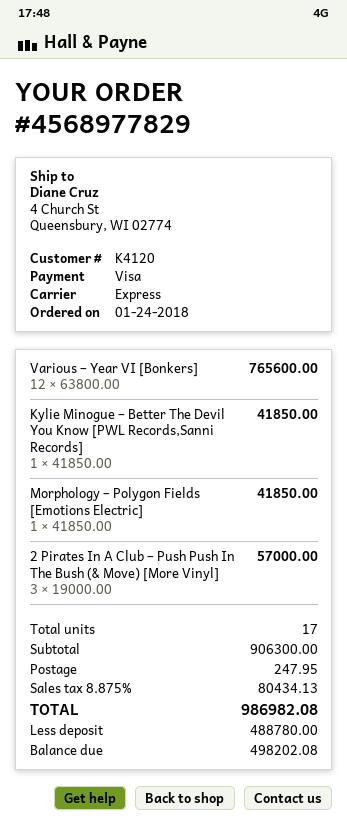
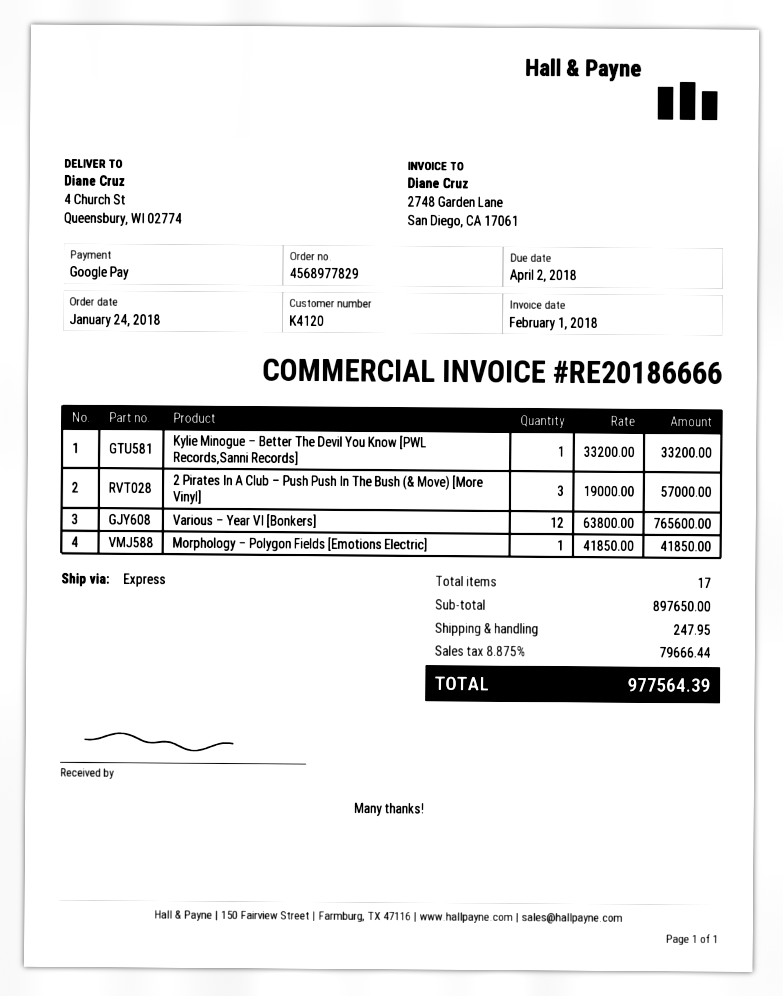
payment method: Visa -> Google Pay
Kylie Minogue – Better The Devil You Know [PWL Records,Sanni Records]: 1 x 41850.00 = 41850.00 -> 1 x 33200.00 = 33200.00
subtotal: 906300.00 -> 897650.00
tax: 8.875% = 80434.13 -> 8.875% = 79666.44
total: 986982.08 -> 977564.39

